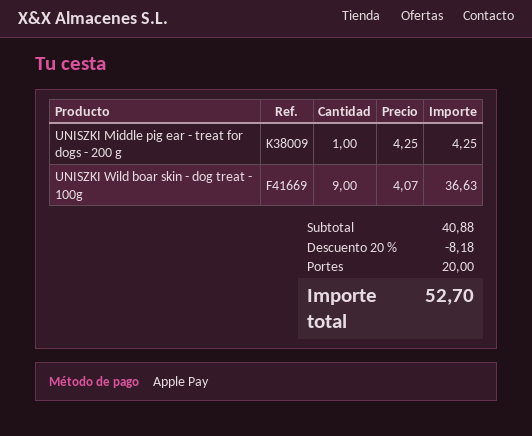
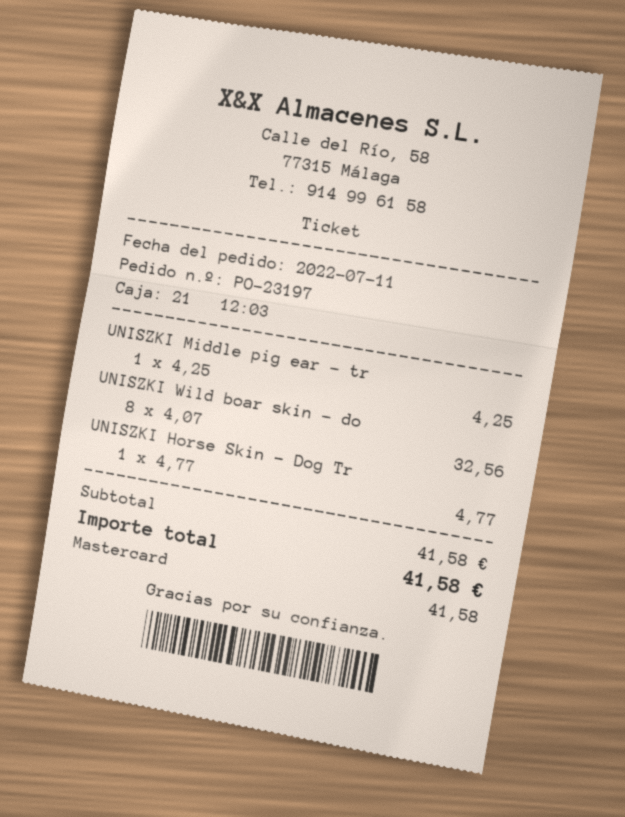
payment method: Apple Pay -> Mastercard
UNISZKI Wild boar skin - dog treat - 100g: 9 x 4.07 = 36.63 -> 8 x 4.07 = 32.56
UNISZKI Horse Skin - Dog Tr: none -> 1 x 4.77 = 4.77
subtotal: 40.88 -> 41.58
discount: 20% = 8.18 -> none
shipping: 20.00 -> none
total: 52.70 -> 41.58

